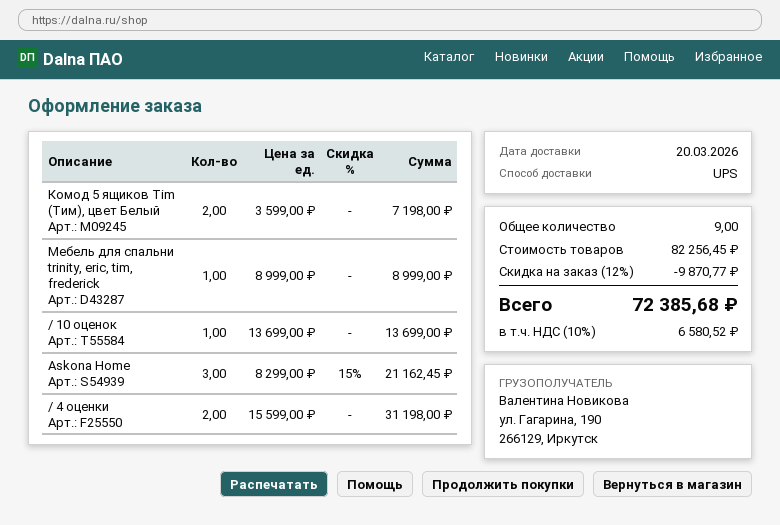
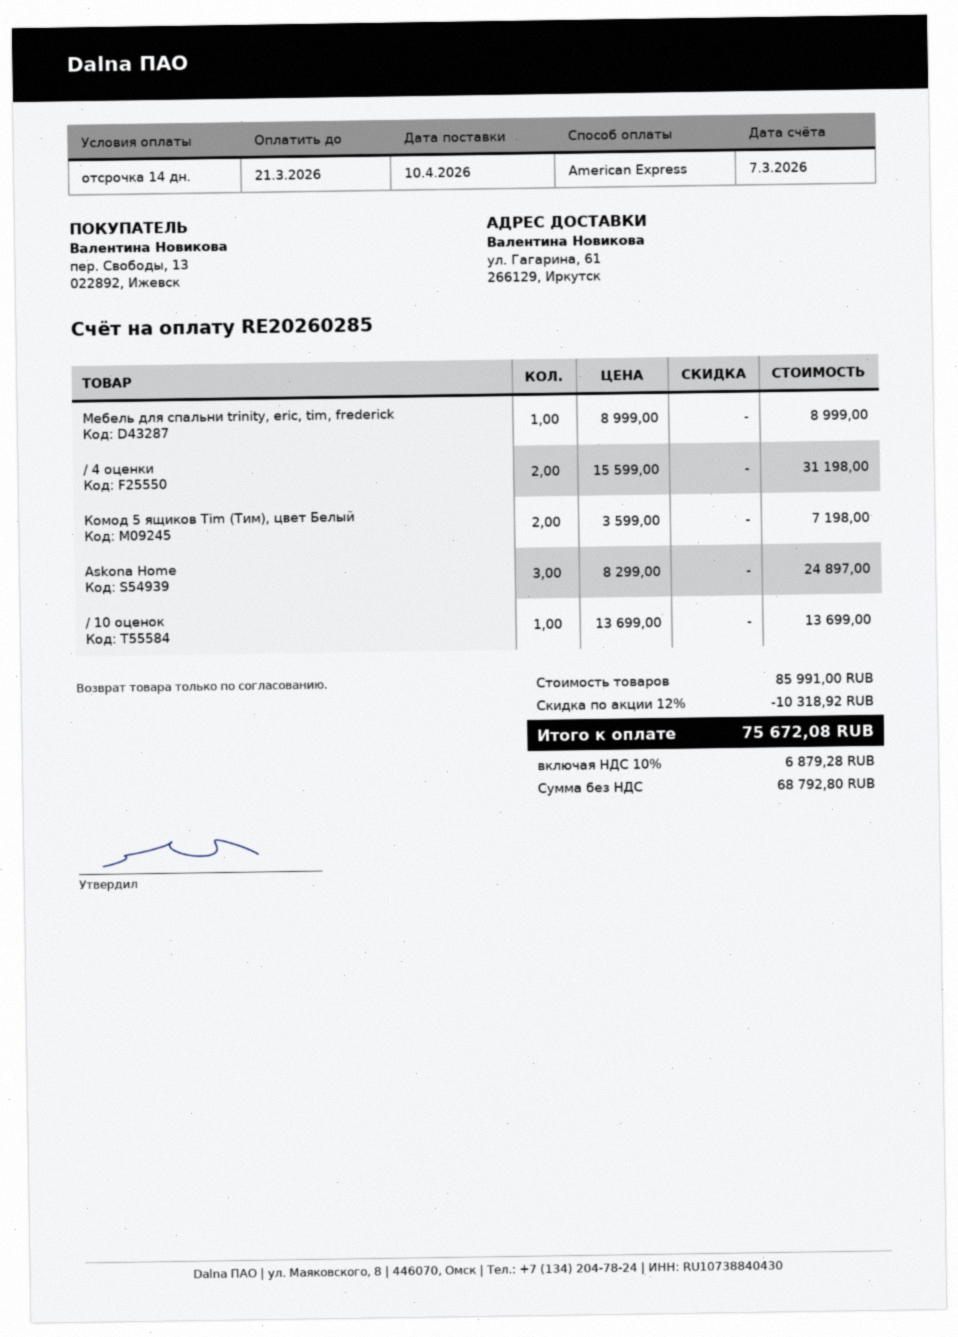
delivery date: 2026-03-20 -> 2026-04-10
ship to: ул. Гагарина, 190, 266129, Иркутск -> ул. Гагарина, 61, 266129, Иркутск
Askona Home: 3 x 8299.00 - 15% = 21162.45 -> 3 x 8299.00 = 24897.00
subtotal: 82256.45 -> 85991.00
discount: 12% = 9870.77 -> 12% = 10318.92
tax: 10% = 6580.52 -> 10% = 6879.28
total: 72385.68 -> 75672.08

